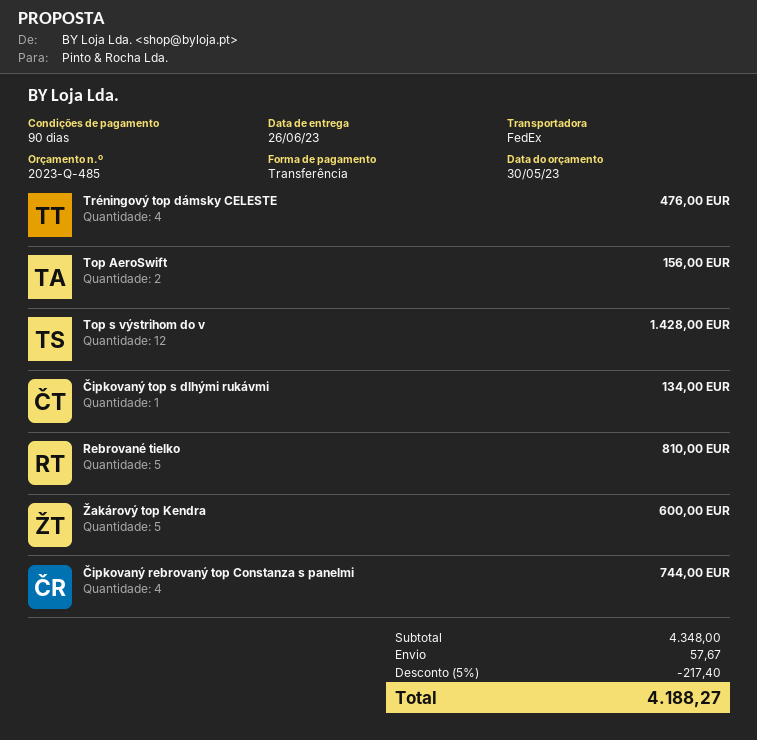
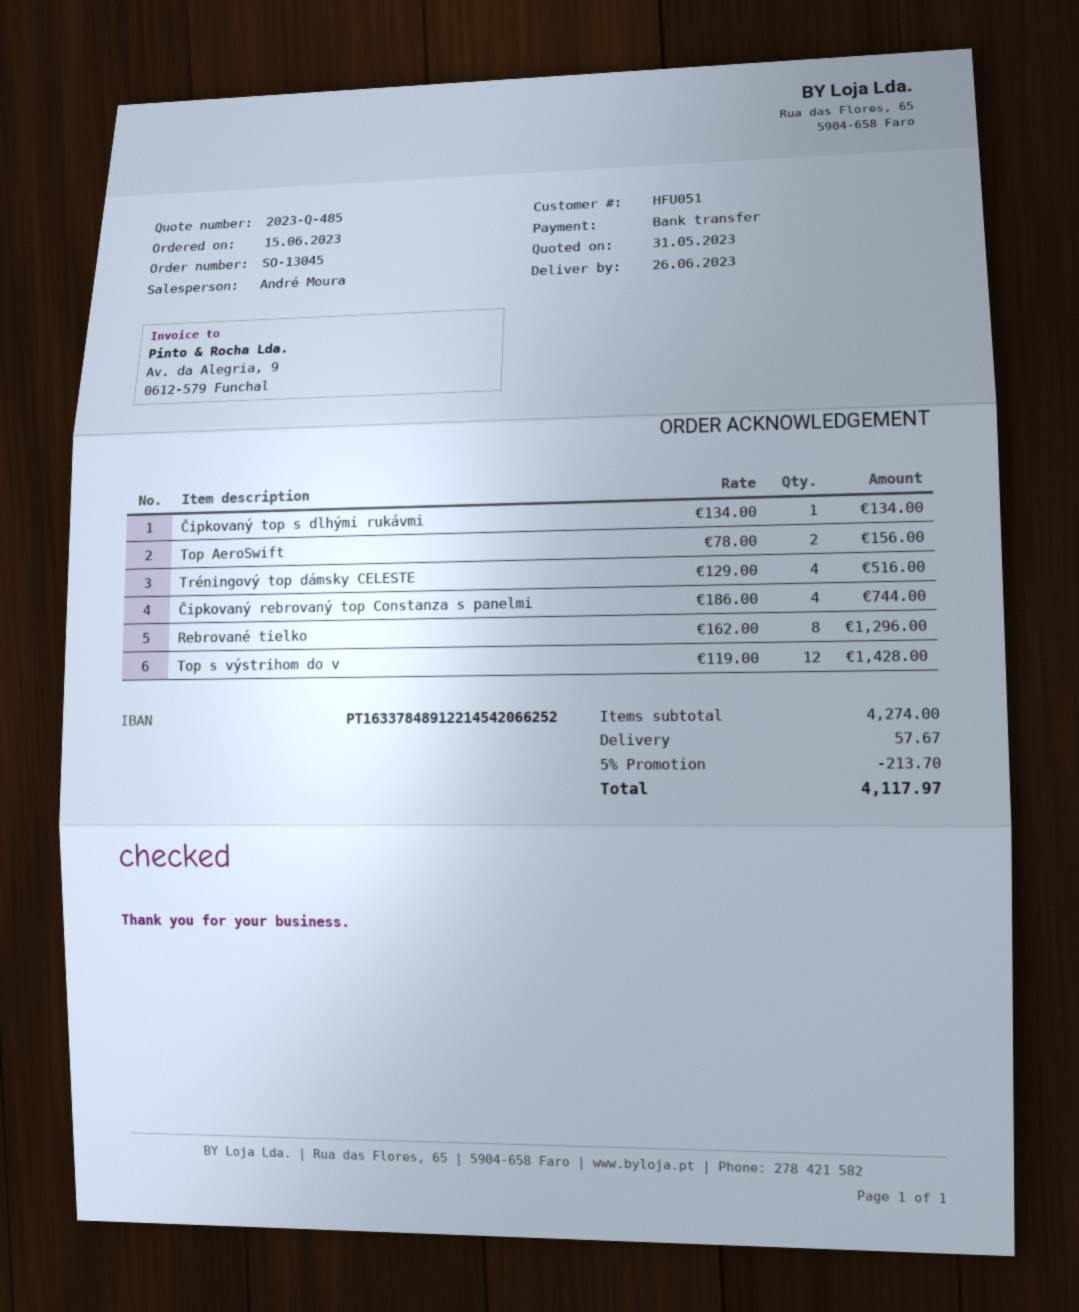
quote date: 2023-05-30 -> 2023-05-31
Tréningový top dámsky CELESTE: 4 for 476.00 -> 4 for 516.00
Rebrované tielko: 5 for 810.00 -> 8 for 1296.00
Žakárový top Kendra: 5 for 600.00 -> none
subtotal: 4348.00 -> 4274.00
discount: 5% = 217.40 -> 5% = 213.70
total: 4188.27 -> 4117.97

